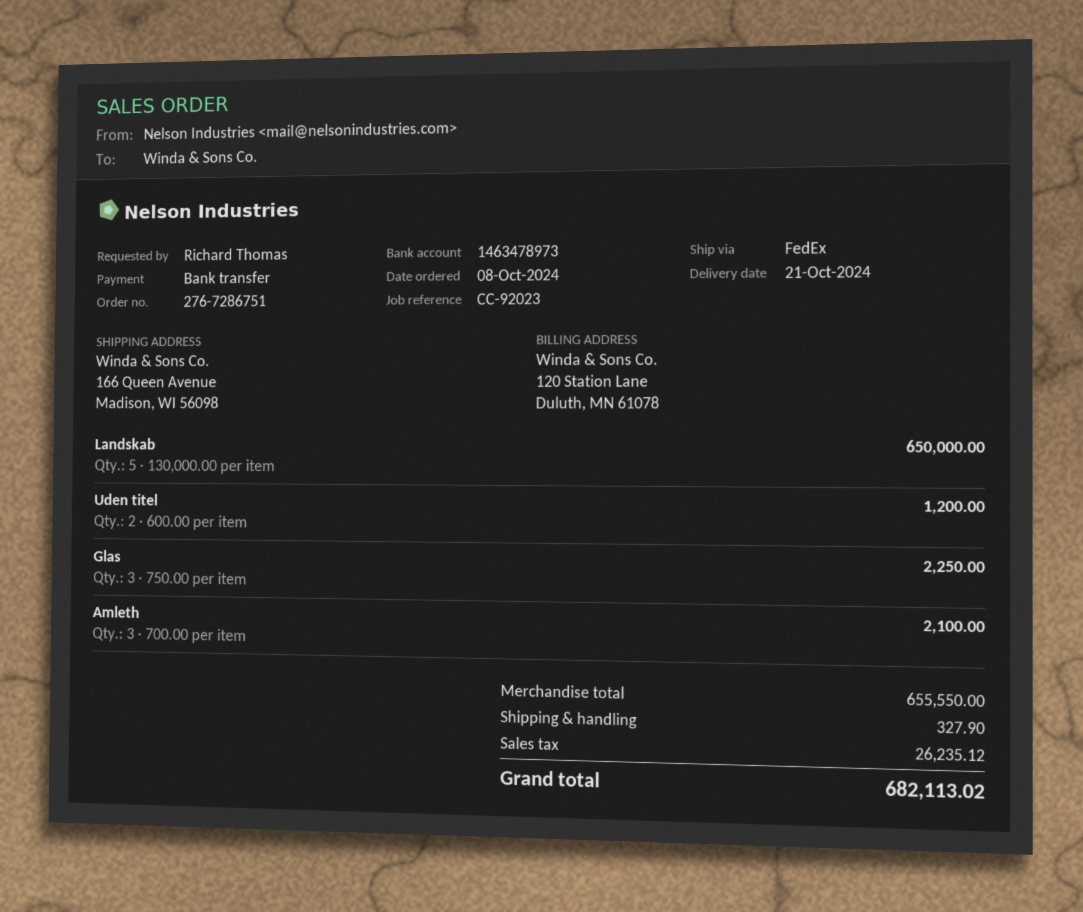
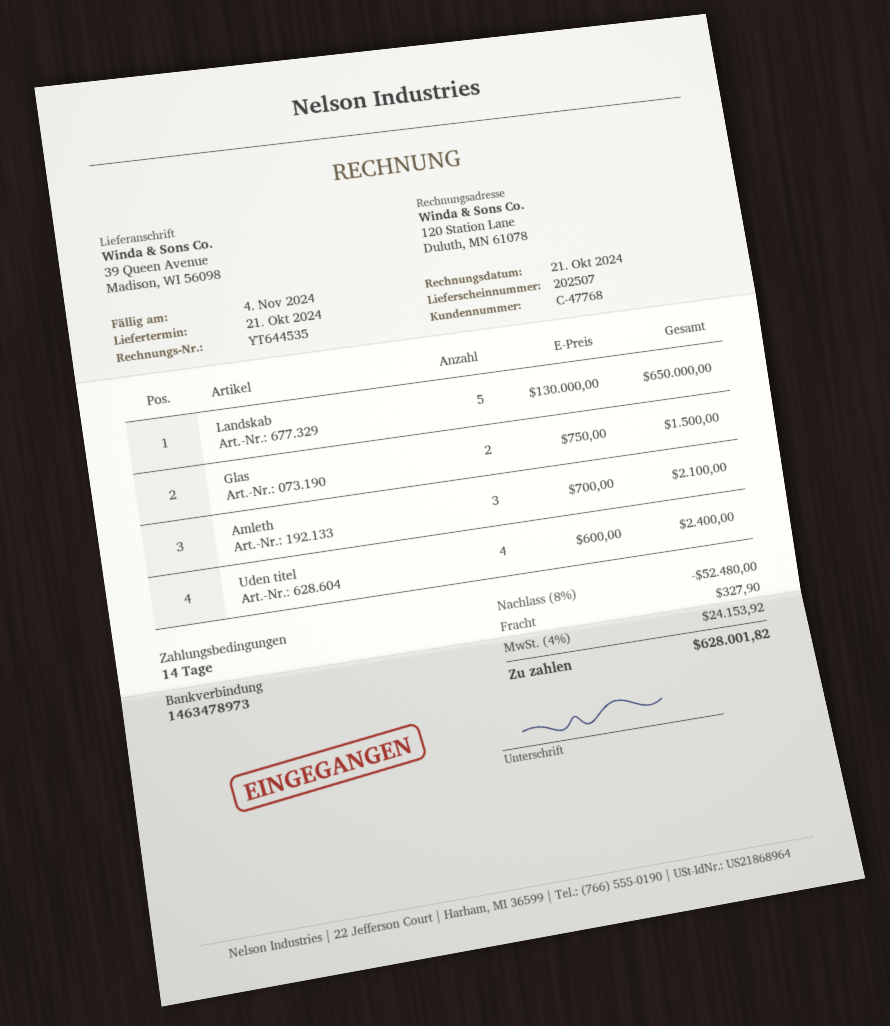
ship to: 166 Queen Avenue, Madison, WI 56098 -> 39 Queen Avenue, Madison, WI 56098
Uden titel: 2 x 600.00 = 1200.00 -> 4 x 600.00 = 2400.00
Glas: 3 x 750.00 = 2250.00 -> 2 x 750.00 = 1500.00
discount: none -> 8% = 52480.00
tax: 26235.12 -> 24153.92
total: 682113.02 -> 628001.82

